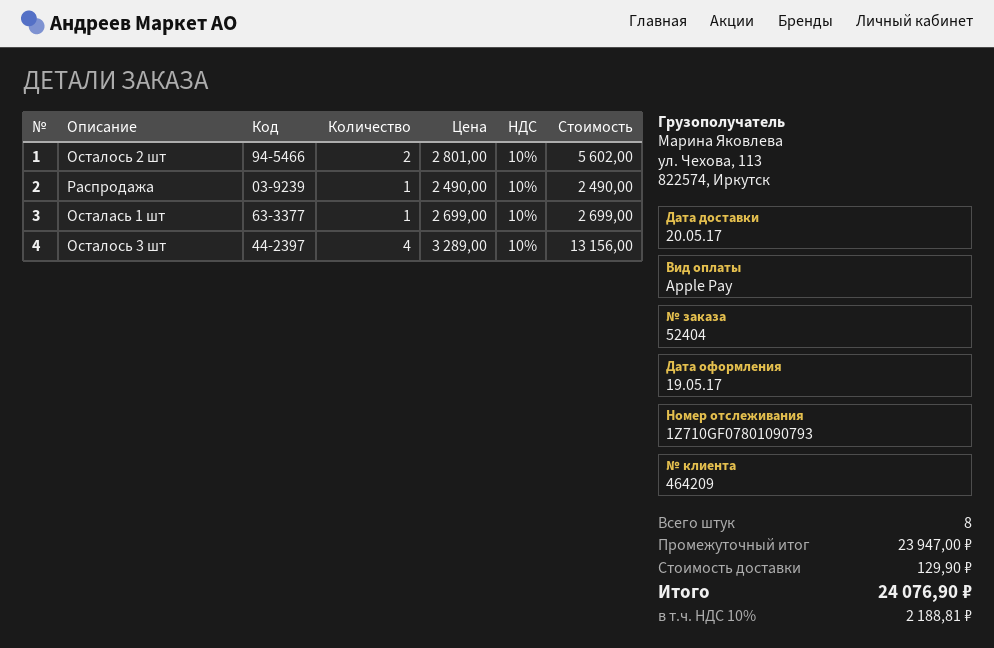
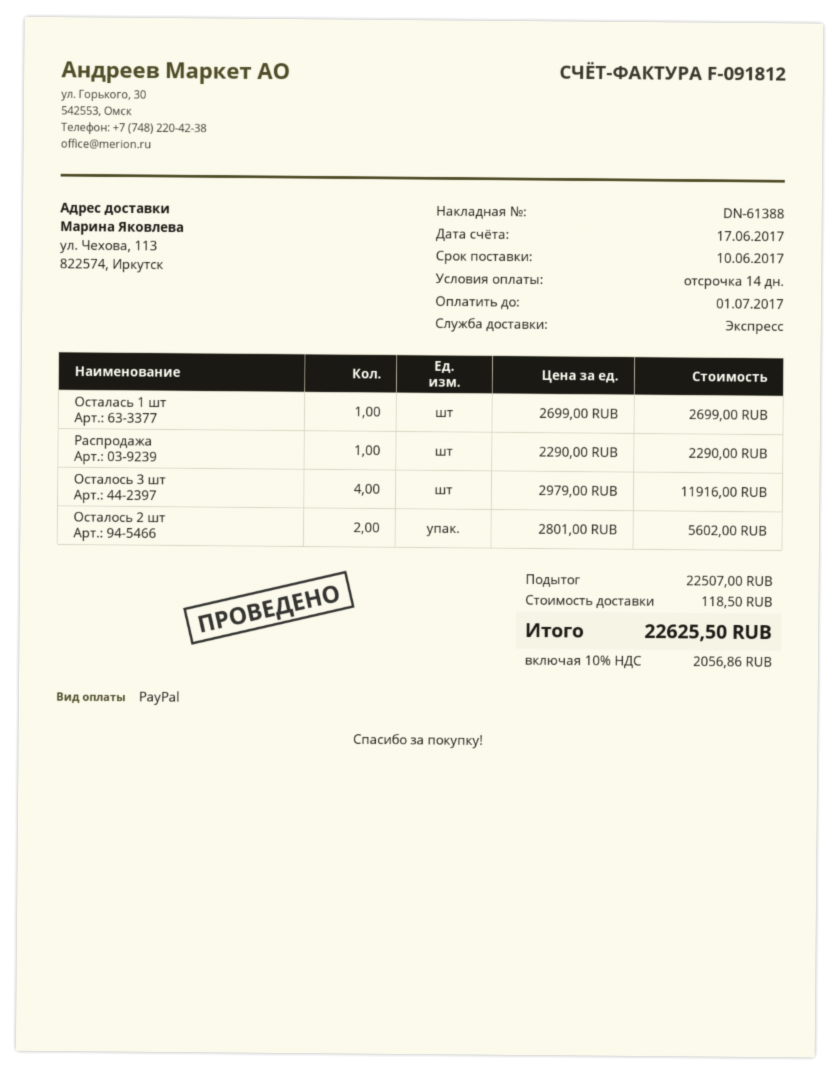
delivery date: 2017-05-20 -> 2017-06-10
payment method: Apple Pay -> PayPal
Распродажа: 1 x 2490.00 = 2490.00 -> 1 x 2290.00 = 2290.00
Осталось 3 шт: 4 x 3289.00 = 13156.00 -> 4 x 2979.00 = 11916.00
subtotal: 23947.00 -> 22507.00
shipping: 129.90 -> 118.50
tax: 10% = 2188.81 -> 10% = 2056.86
total: 24076.90 -> 22625.50

